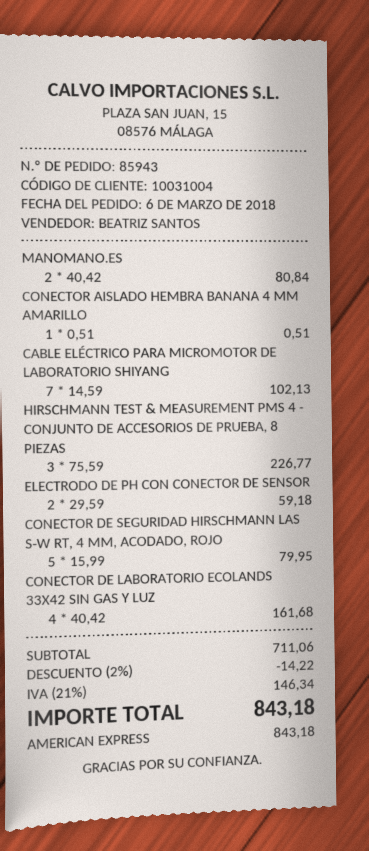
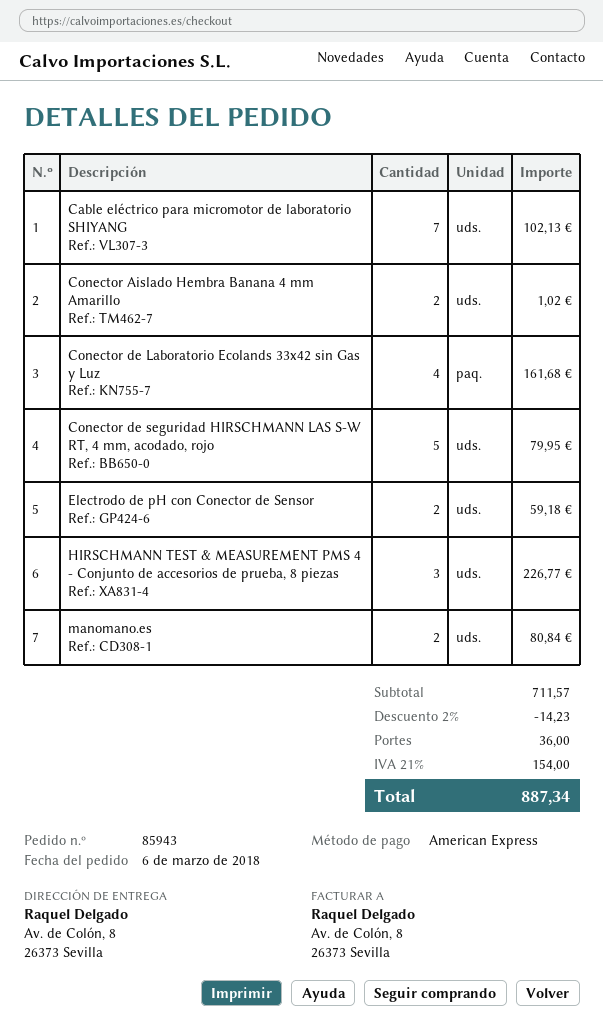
CONECTOR AISLADO HEMBRA BANANA 4 MM AMARILLO: 1 for 0.51 -> 2 for 1.02
subtotal: 711.06 -> 711.57
discount: 2% = 14.22 -> 2% = 14.23
shipping: none -> 36.00
tax: 21% = 146.34 -> 21% = 154.00
total: 843.18 -> 887.34

